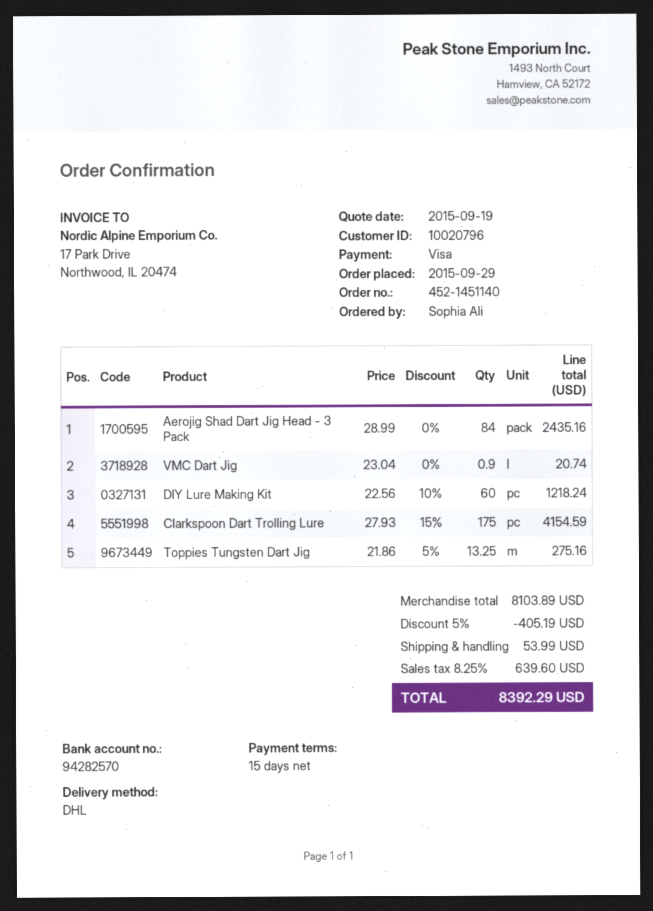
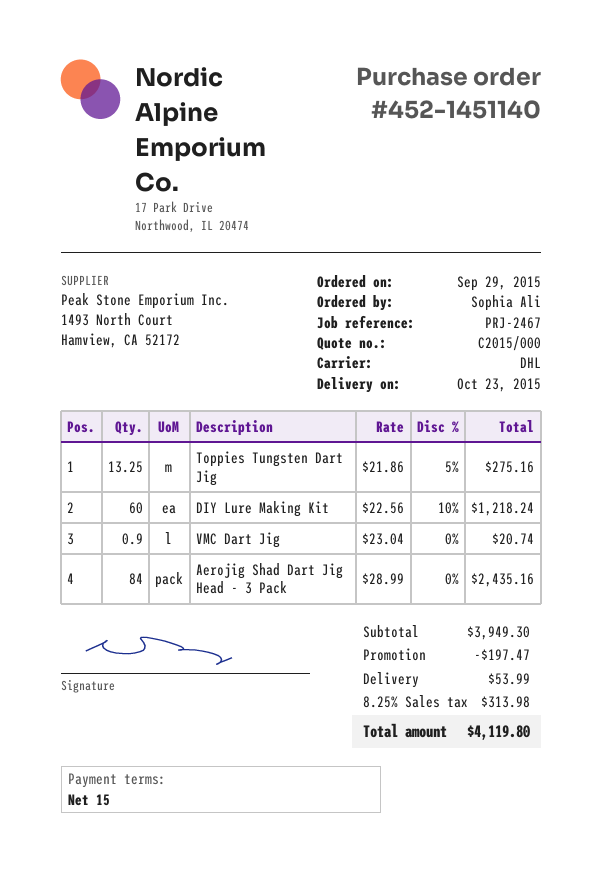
Clarkspoon Dart Trolling Lure: 175 x 27.93 - 15% = 4154.59 -> none
subtotal: 8103.89 -> 3949.30
discount: 405.19 -> 197.47
tax: 8.25% = 639.60 -> 8.25% = 313.98
total: 8392.29 -> 4119.80

